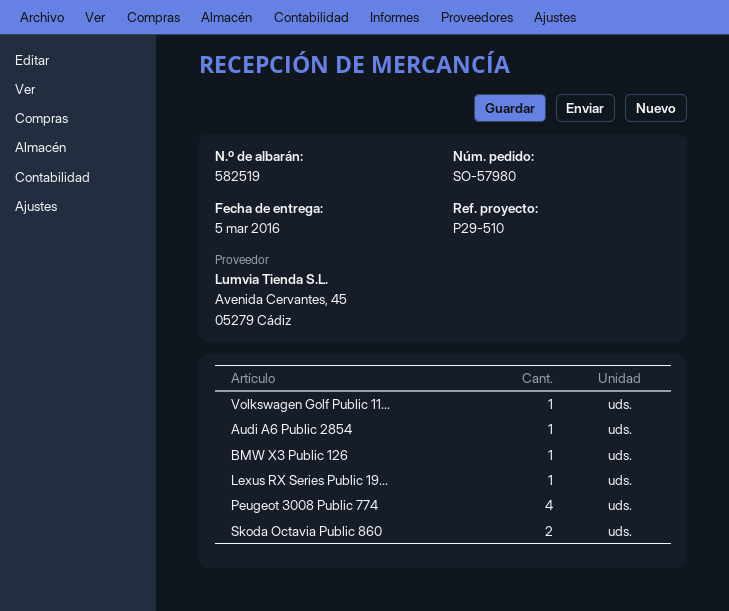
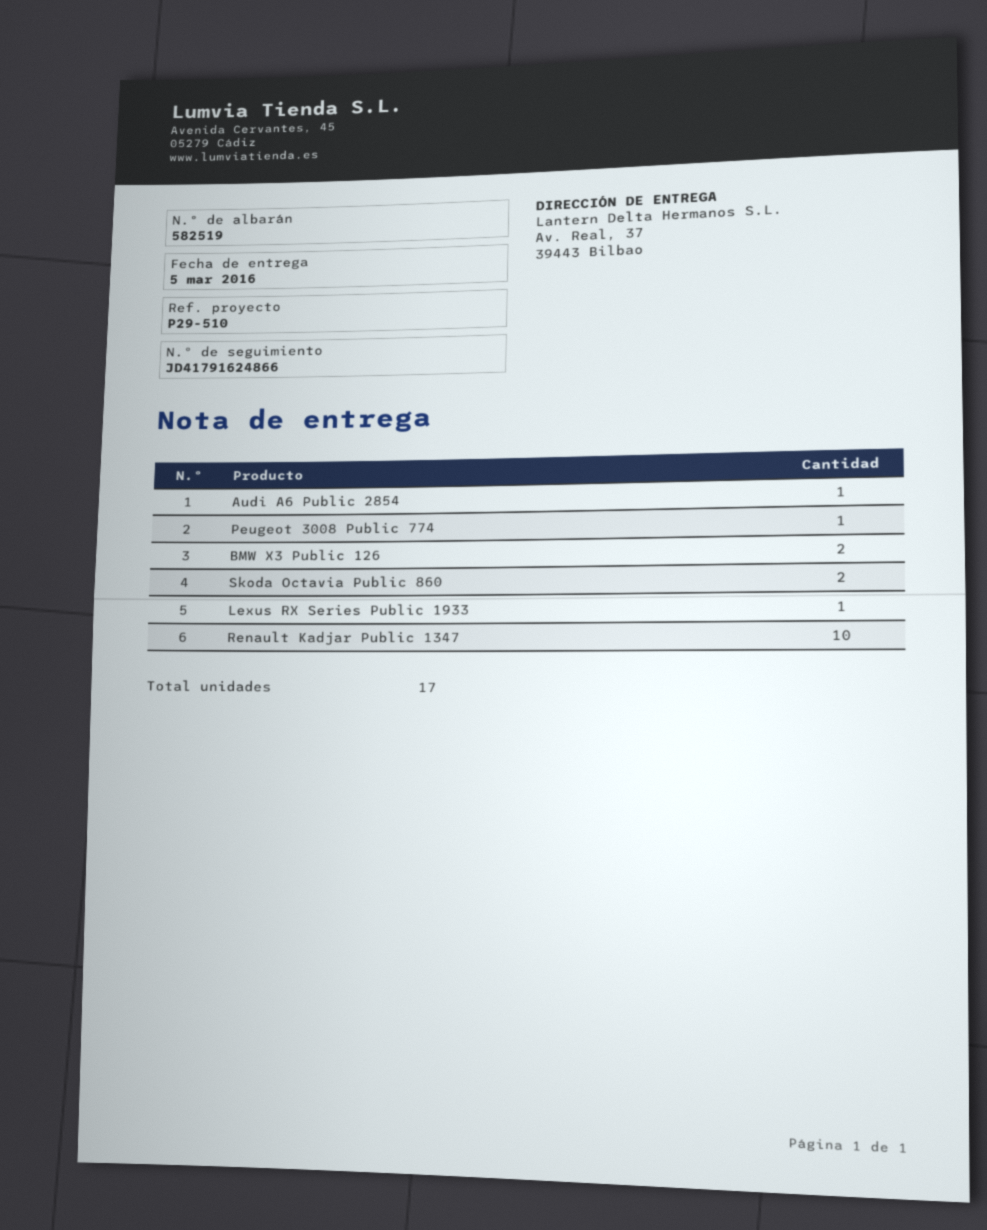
Volkswagen Golf Public 11...: 1 -> none
BMW X3 Public 126: 1 -> 2
Peugeot 3008 Public 774: 4 -> 1
Renault Kadjar Public 1347: none -> 10

